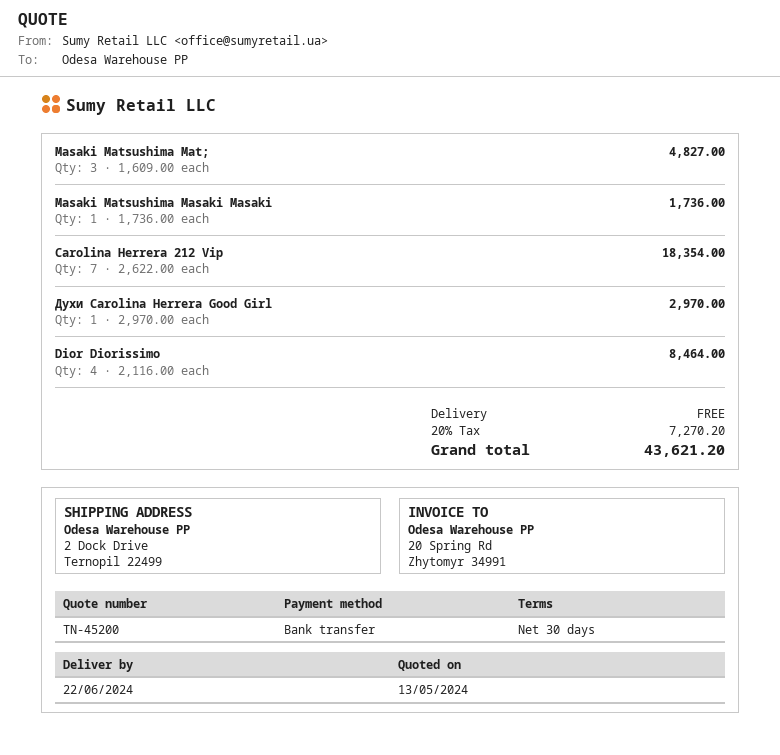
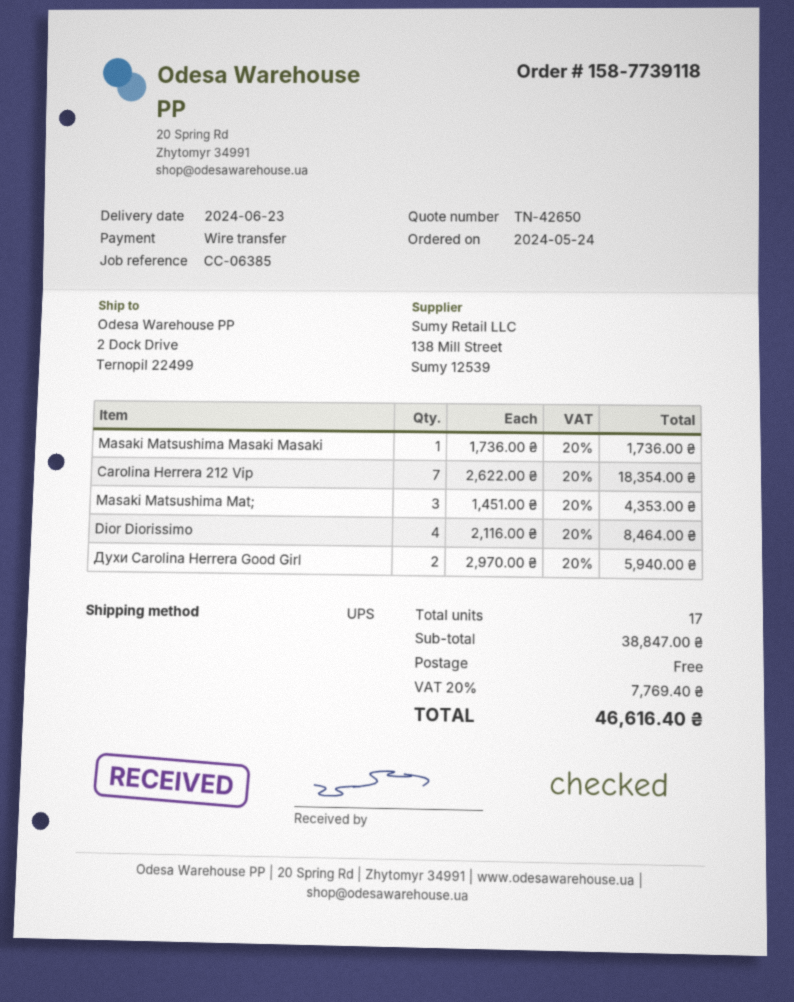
quote number: TN-45200 -> TN-42650
delivery date: 2024-06-22 -> 2024-06-23
Masaki Matsushima Mat;: 3 x 1609.00 = 4827.00 -> 3 x 1451.00 = 4353.00
Духи Carolina Herrera Good Girl: 1 x 2970.00 = 2970.00 -> 2 x 2970.00 = 5940.00
tax: 20% = 7270.20 -> 20% = 7769.40
total: 43621.20 -> 46616.40

